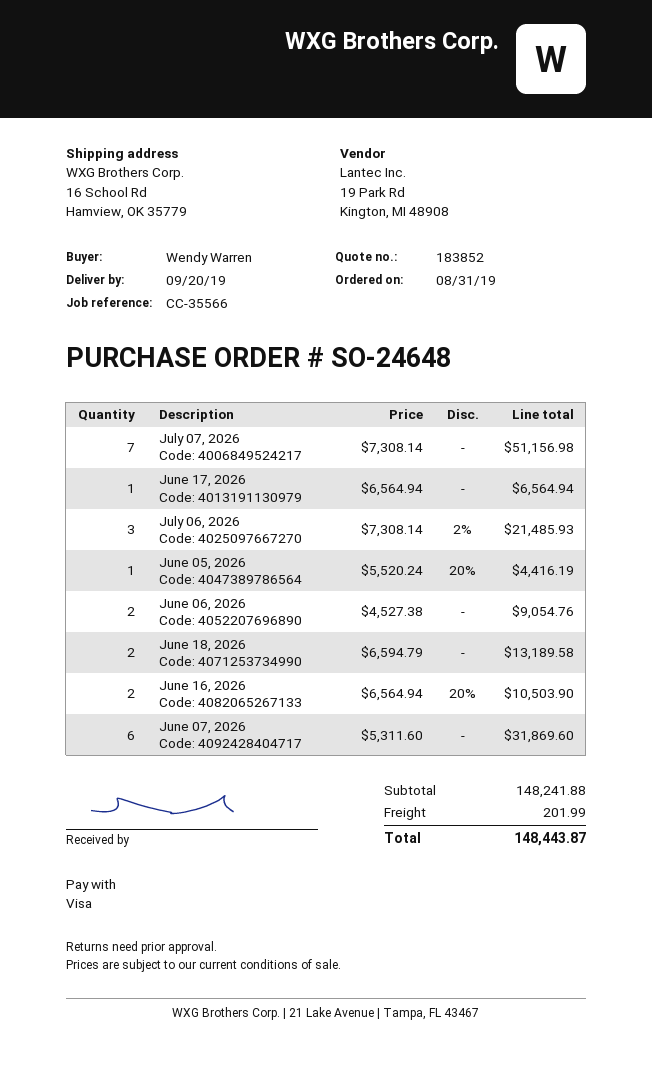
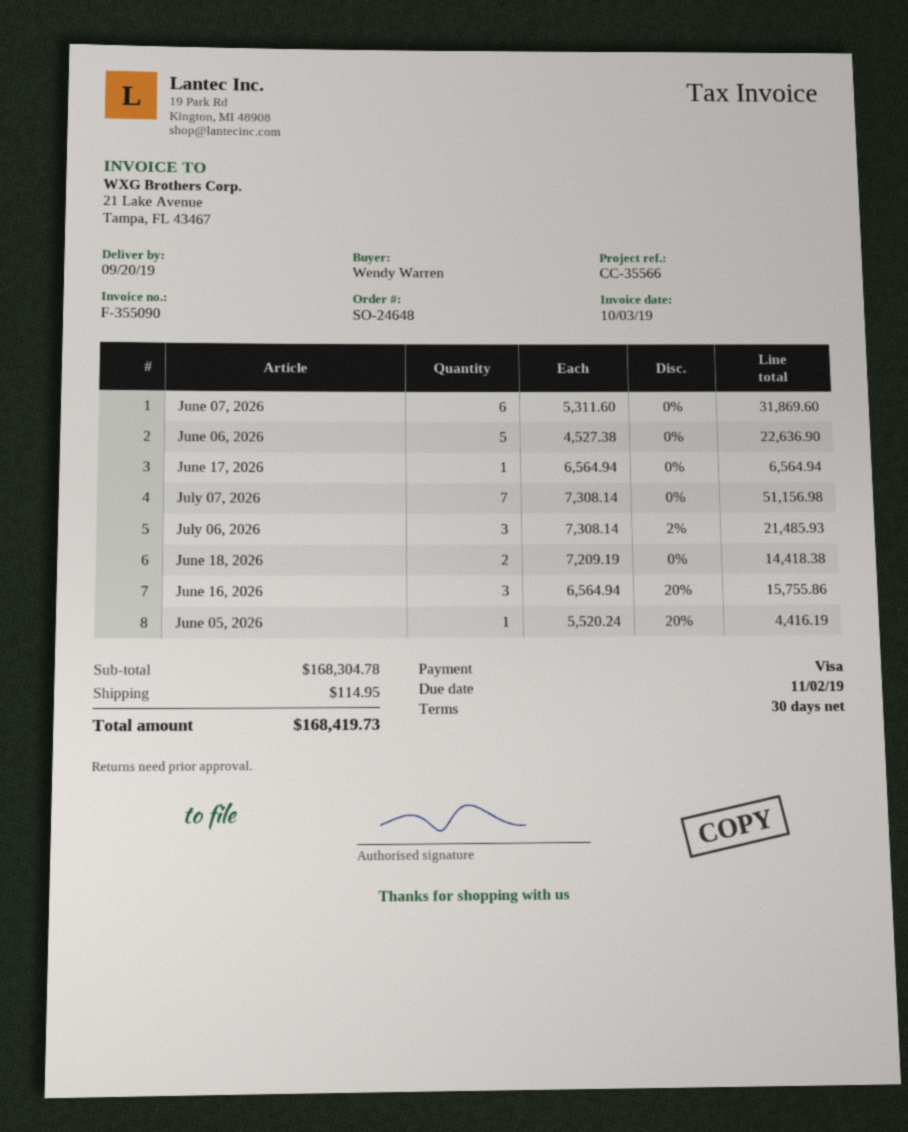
June 06, 2026: 2 x 4527.38 = 9054.76 -> 5 x 4527.38 = 22636.90
June 18, 2026: 2 x 6594.79 = 13189.58 -> 2 x 7209.19 = 14418.38
June 16, 2026: 2 x 6564.94 - 20% = 10503.90 -> 3 x 6564.94 - 20% = 15755.86
subtotal: 148241.88 -> 168304.78
shipping: 201.99 -> 114.95
total: 148443.87 -> 168419.73

